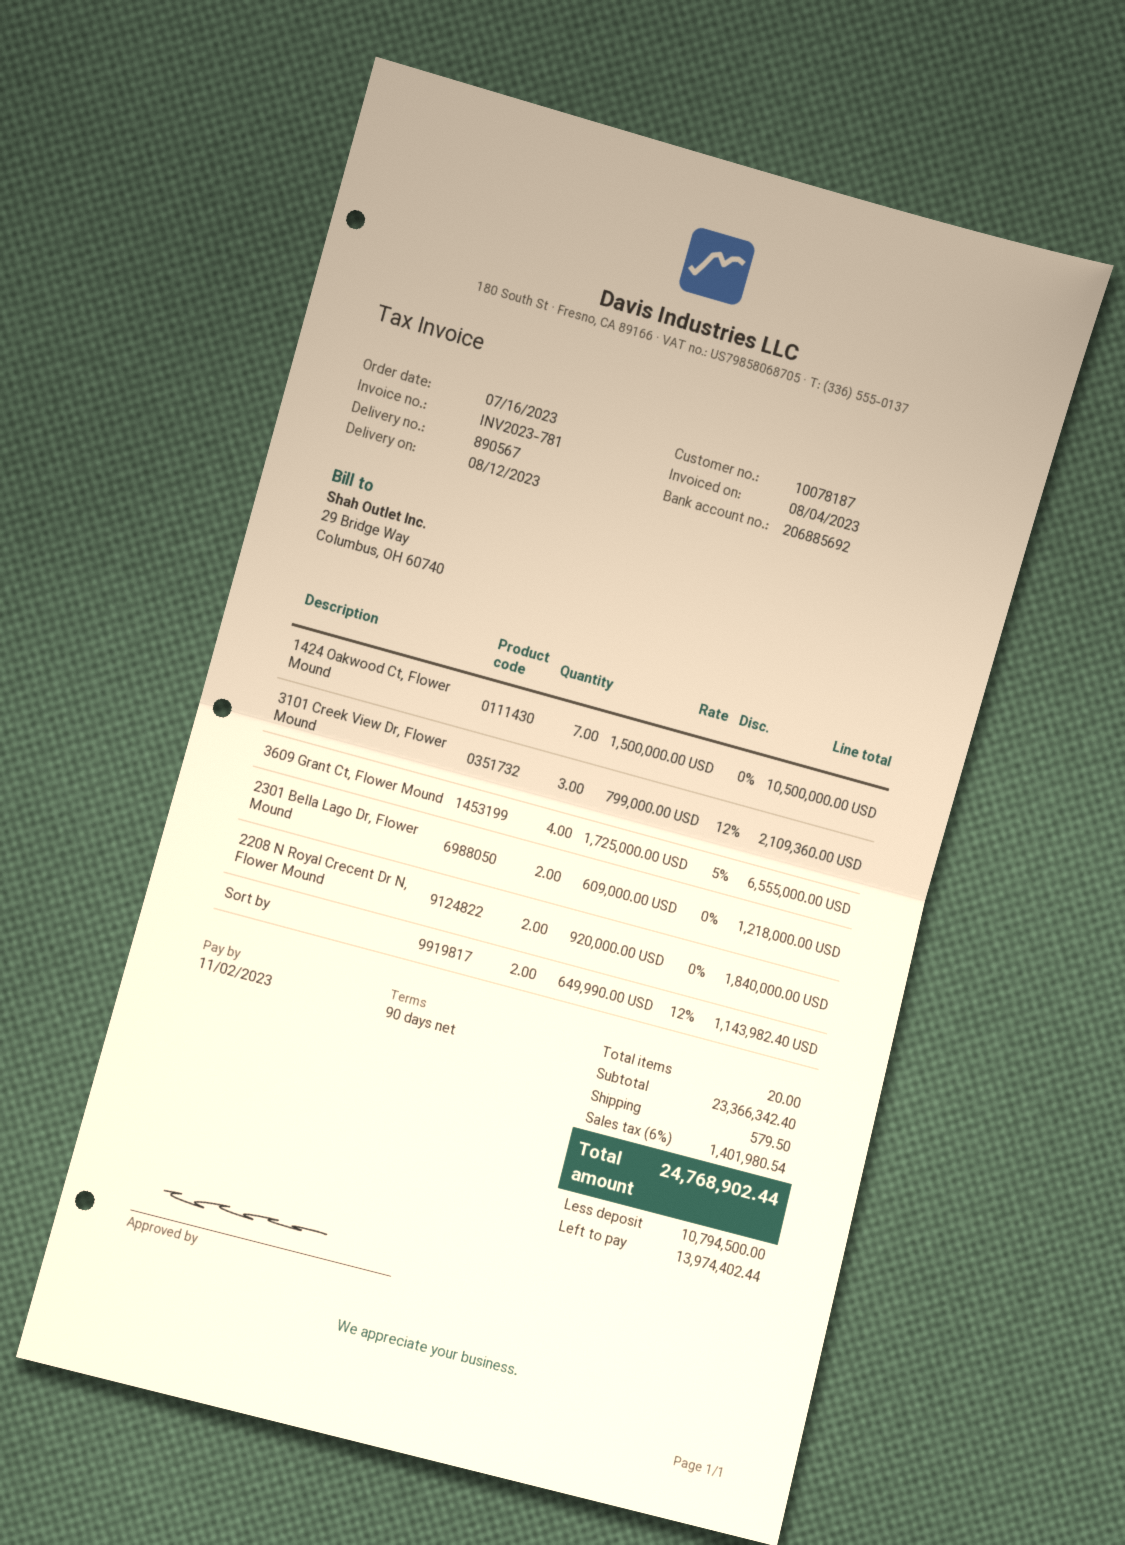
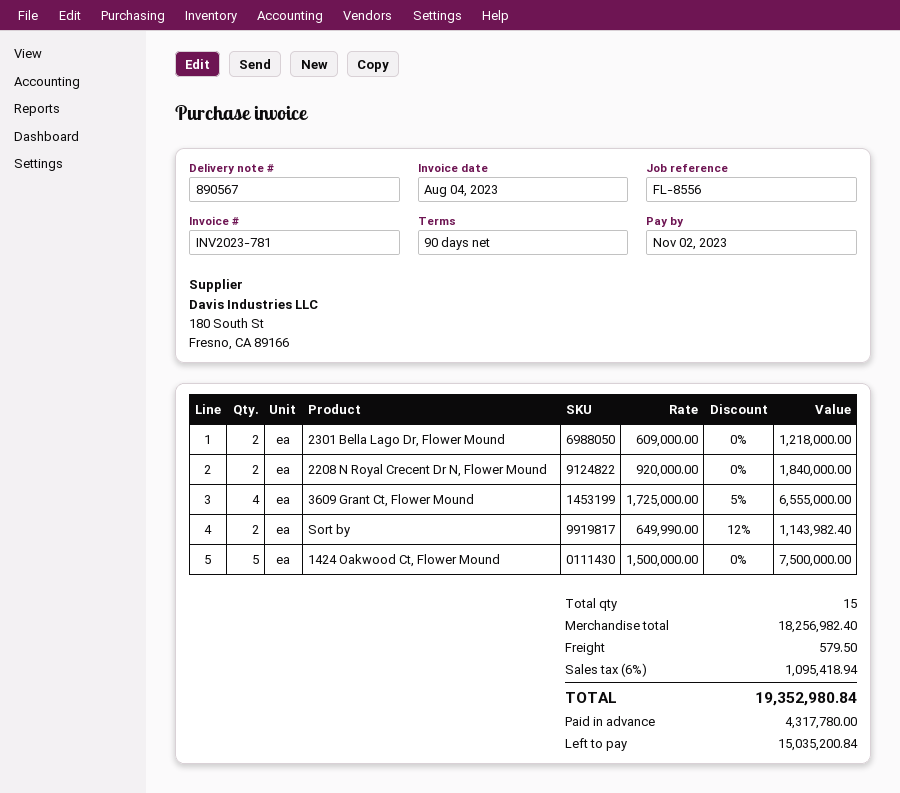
1424 Oakwood Ct, Flower Mound: 7 x 1500000.00 = 10500000.00 -> 5 x 1500000.00 = 7500000.00
3101 Creek View Dr, Flower Mound: 3 x 799000.00 - 12% = 2109360.00 -> none
total quantity: 20 -> 15
subtotal: 23366342.40 -> 18256982.40
tax: 6% = 1401980.54 -> 6% = 1095418.94
total: 24768902.44 -> 19352980.84
deposit: 10794500.00 -> 4317780.00
balance: 13974402.44 -> 15035200.84

